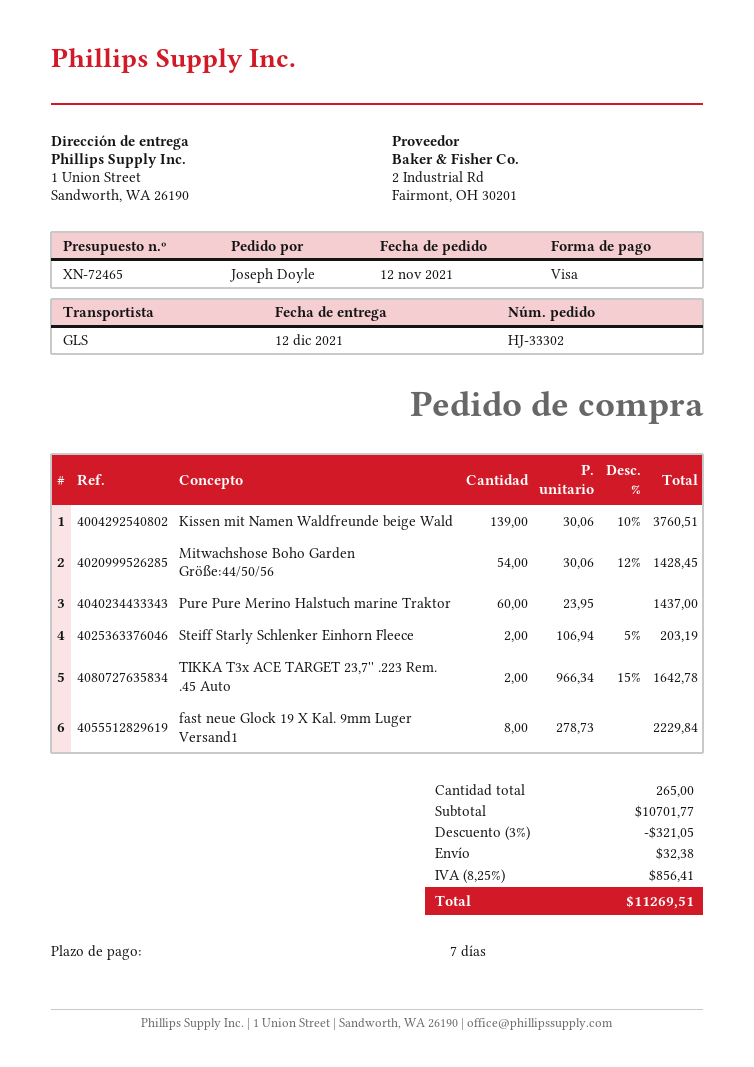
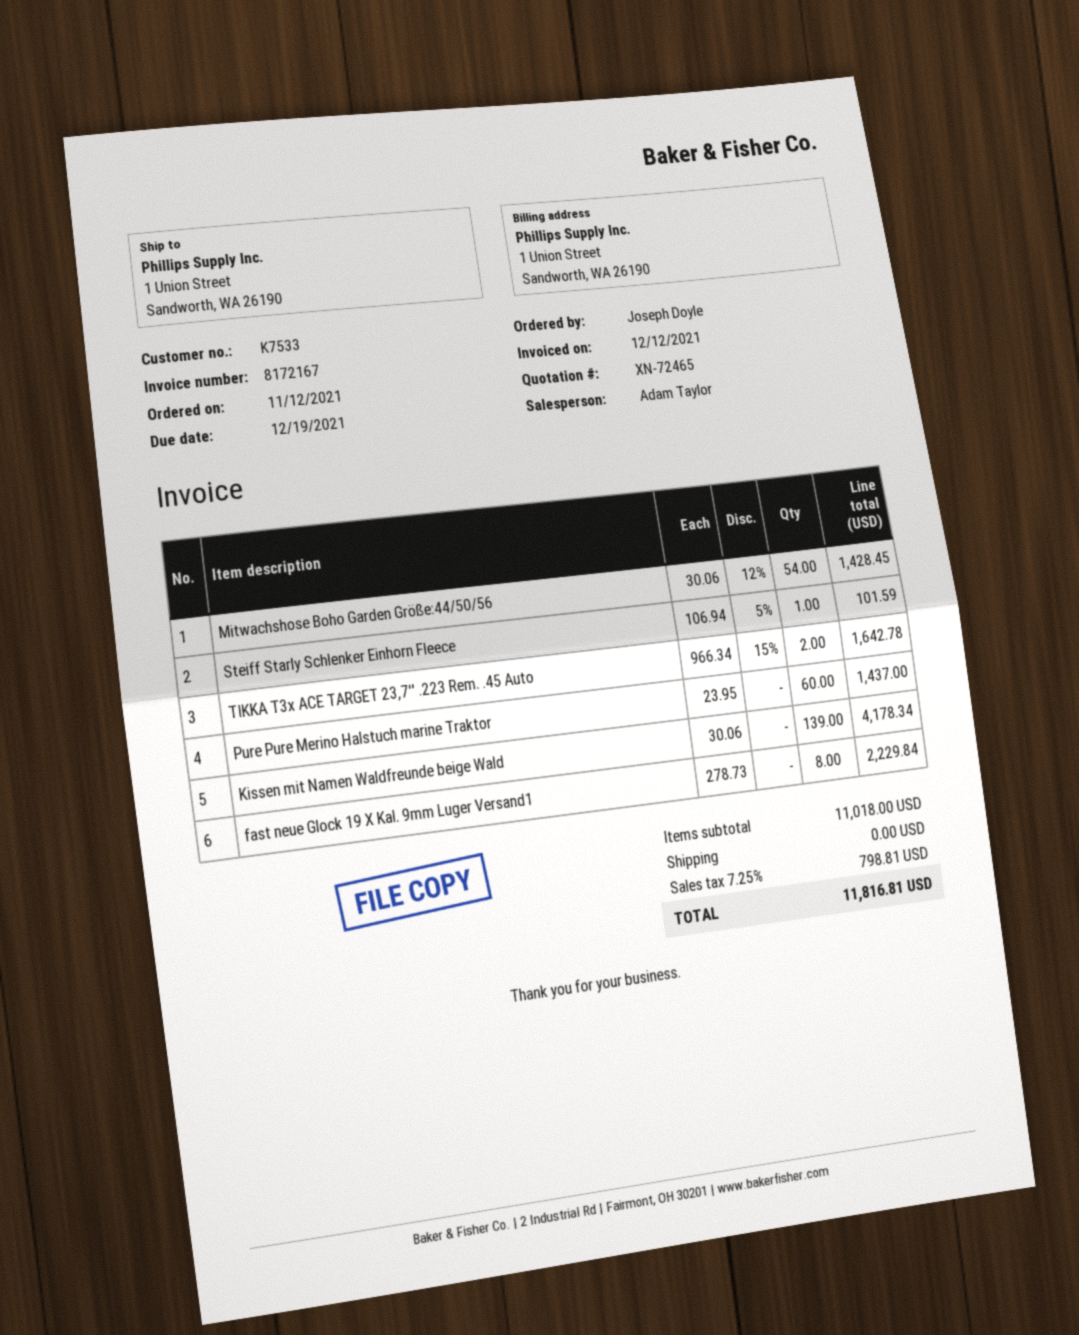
Kissen mit Namen Waldfreunde beige Wald: 139 x 30.06 - 10% = 3760.51 -> 139 x 30.06 = 4178.34
Steiff Starly Schlenker Einhorn Fleece: 2 x 106.94 - 5% = 203.19 -> 1 x 106.94 - 5% = 101.59
subtotal: 10701.77 -> 11018.00
discount: 3% = 321.05 -> none
shipping: 32.38 -> 0.00
tax: 8.25% = 856.41 -> 7.25% = 798.81
total: 11269.51 -> 11816.81

